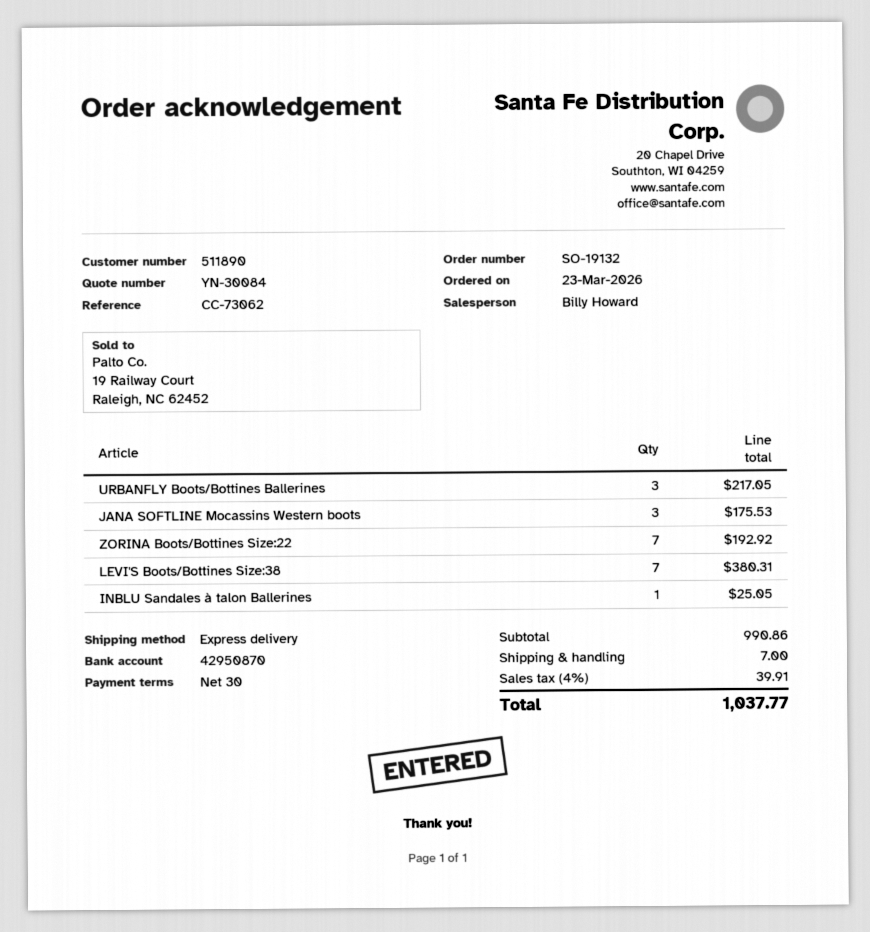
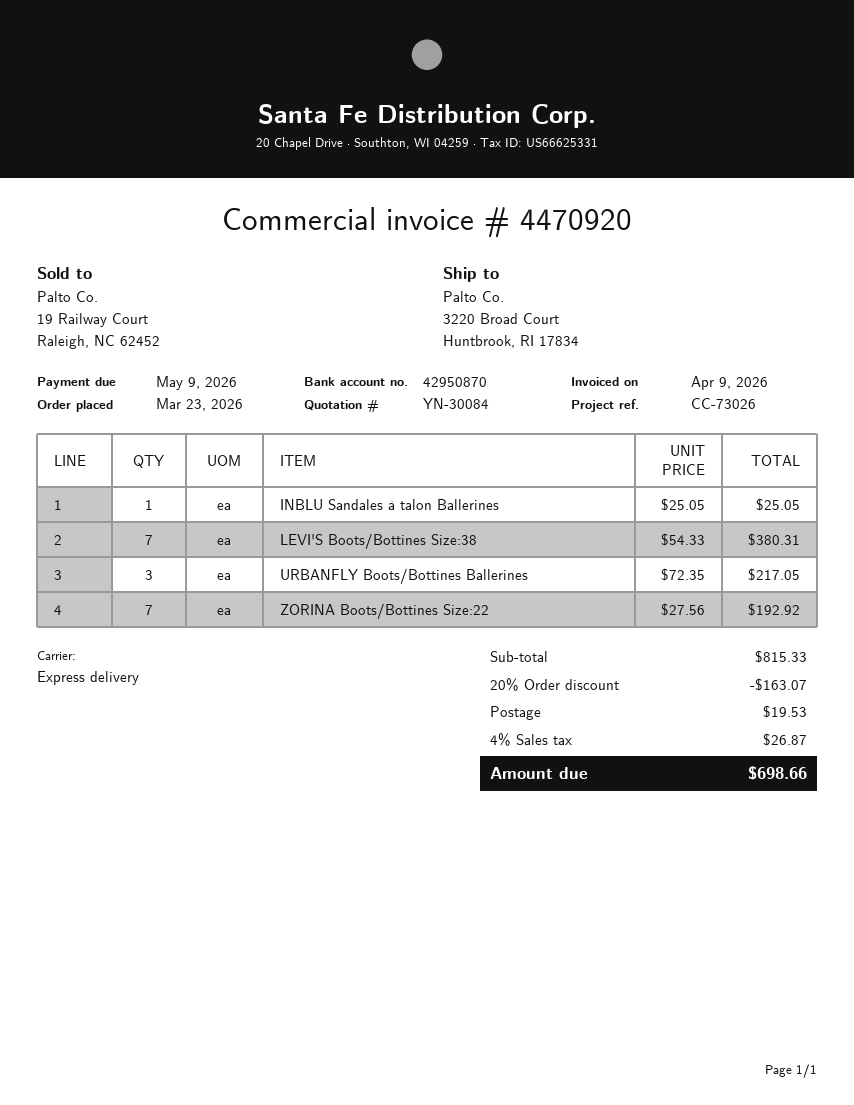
reference: CC-73062 -> CC-73026
JANA SOFTLINE Mocassins Western boots: 3 for 175.53 -> none
subtotal: 990.86 -> 815.33
discount: none -> 20% = 163.07
shipping: 7.00 -> 19.53
tax: 4% = 39.91 -> 4% = 26.87
total: 1037.77 -> 698.66

